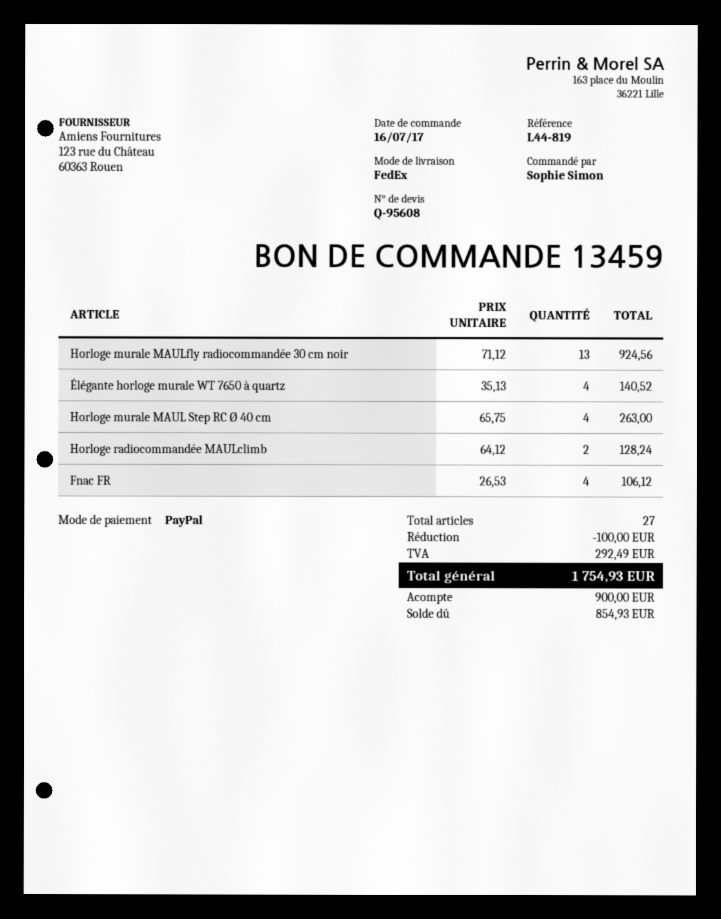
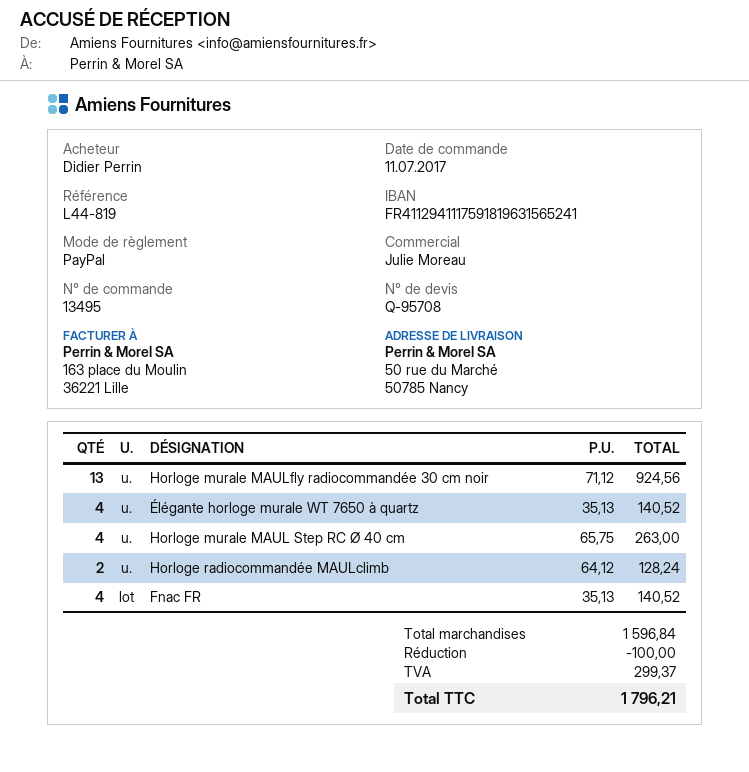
quote number: Q-95608 -> Q-95708
order number: 13459 -> 13495
order date: 2017-07-16 -> 2017-07-11
ordered by: Sophie Simon -> Didier Perrin
Fnac FR: 4 x 26.53 = 106.12 -> 4 x 35.13 = 140.52
tax: 292.49 -> 299.37
total: 1754.93 -> 1796.21

